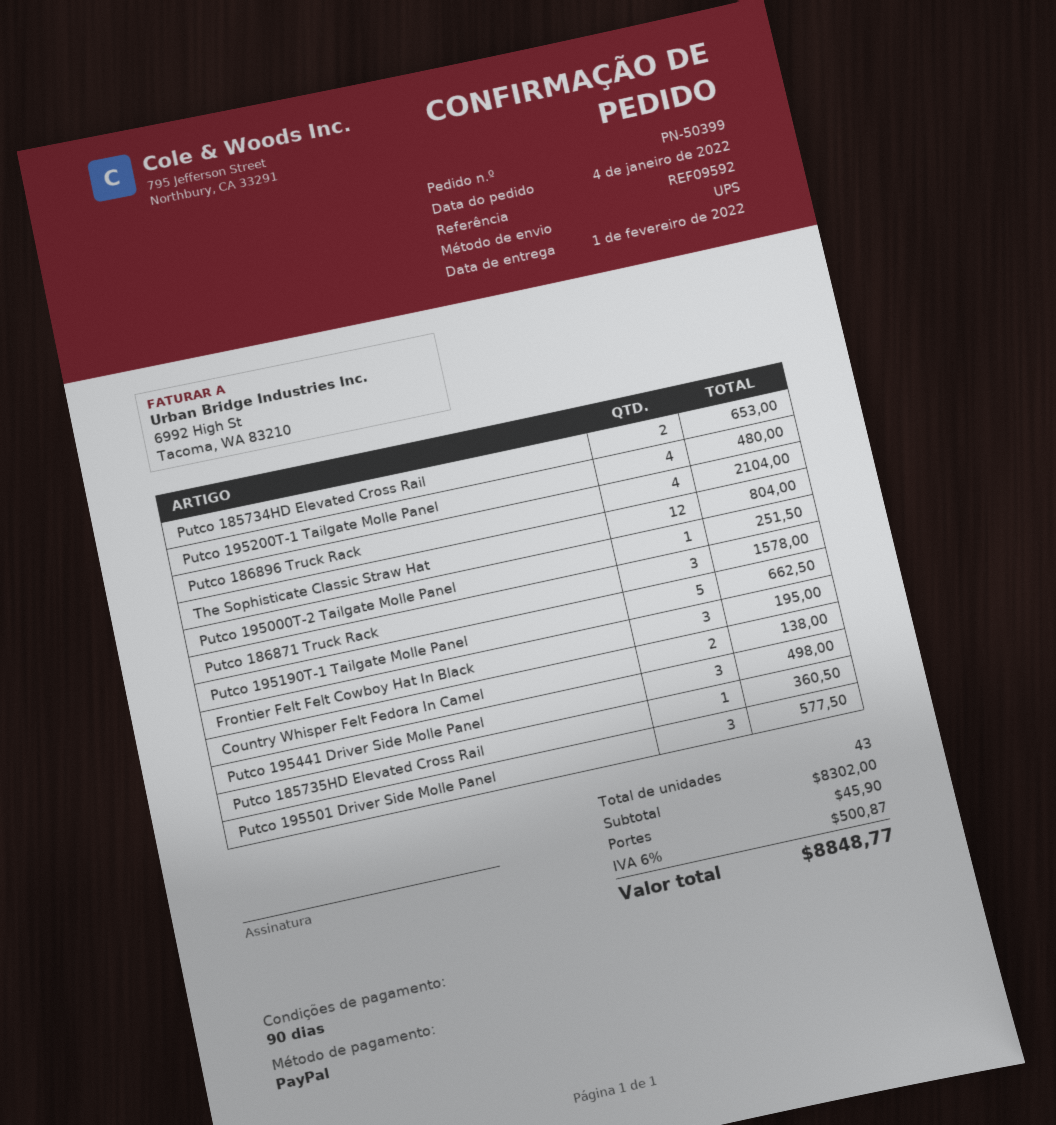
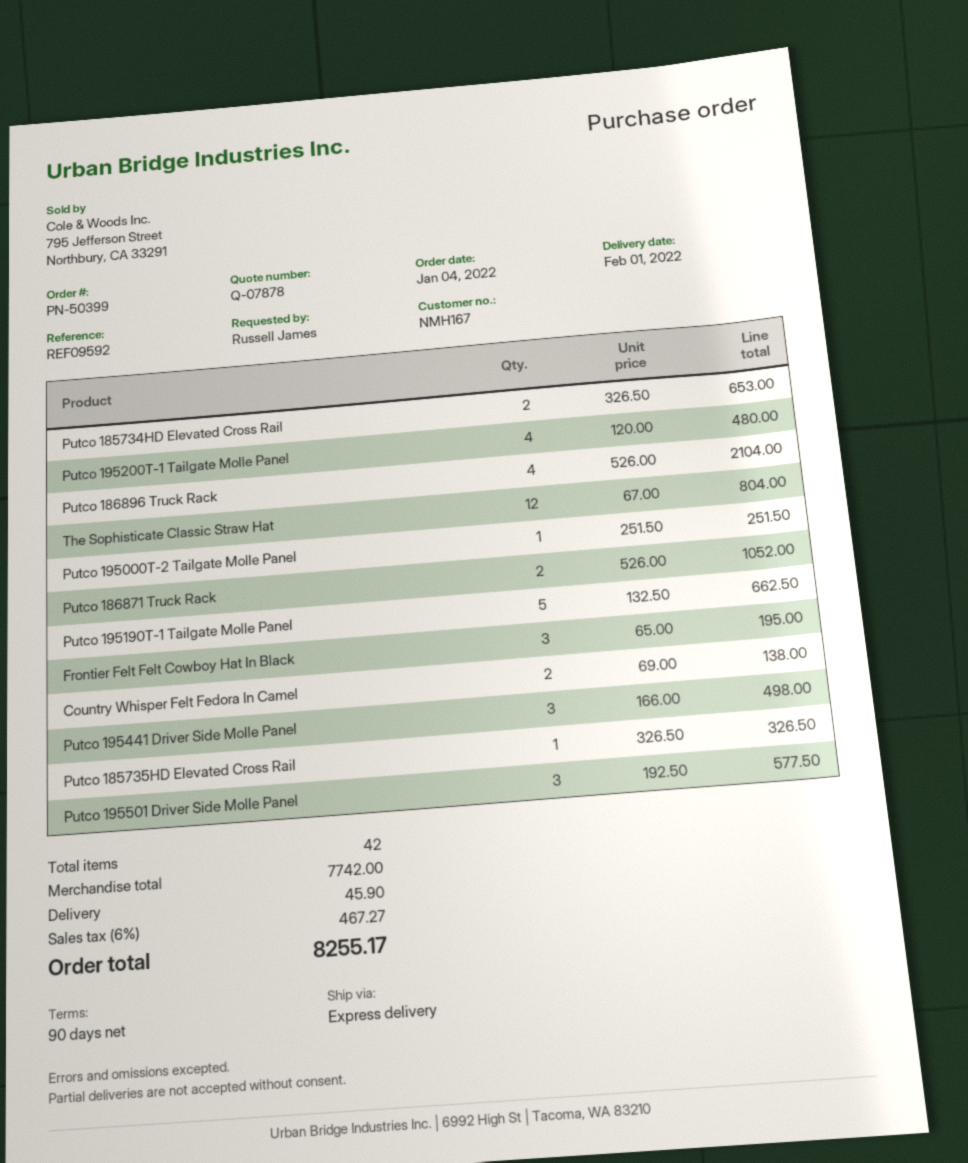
shipping method: UPS -> express
Putco 186871 Truck Rack: 3 for 1578.00 -> 2 for 1052.00
Putco 185735HD Elevated Cross Rail: 1 for 360.50 -> 1 for 326.50
total quantity: 43 -> 42
subtotal: 8302.00 -> 7742.00
tax: 6% = 500.87 -> 6% = 467.27
total: 8848.77 -> 8255.17

